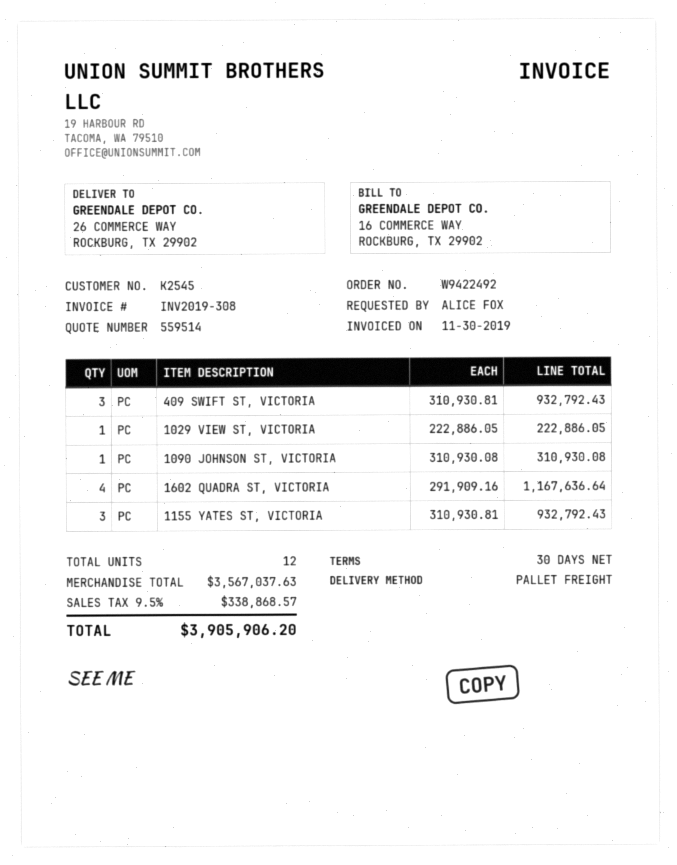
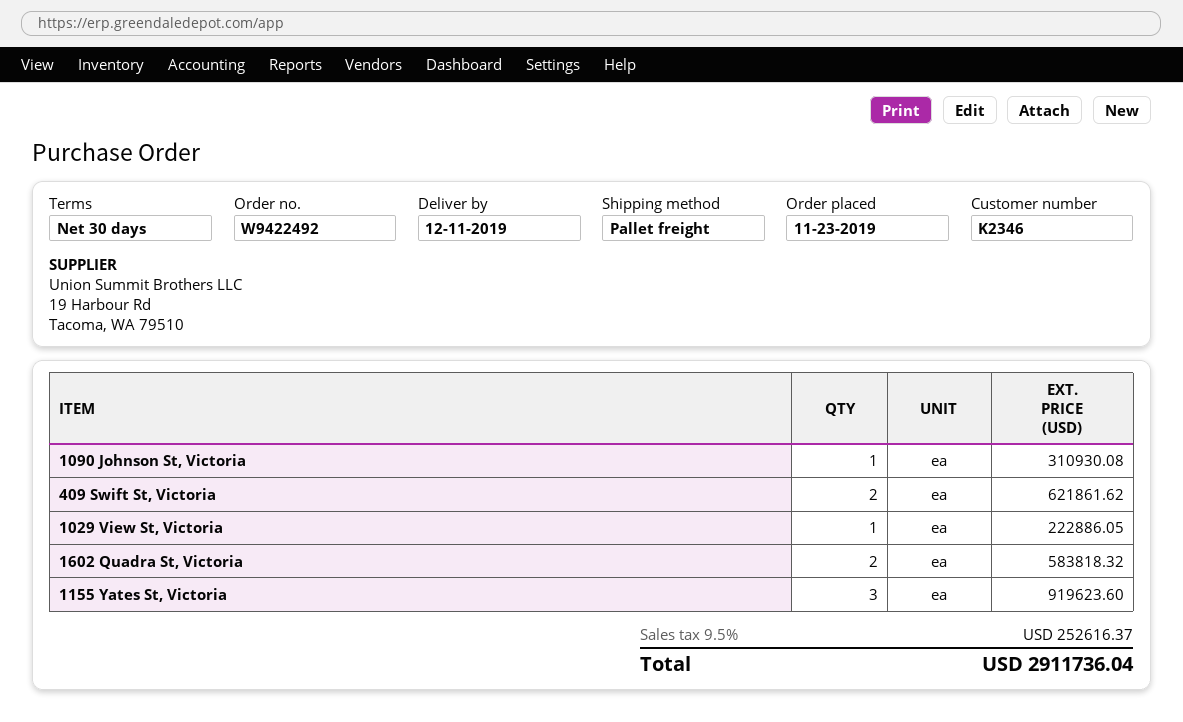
customer number: K2545 -> K2346
409 SWIFT ST, VICTORIA: 3 for 932792.43 -> 2 for 621861.62
1602 QUADRA ST, VICTORIA: 4 for 1167636.64 -> 2 for 583818.32
1155 YATES ST, VICTORIA: 3 for 932792.43 -> 3 for 919623.60
tax: 9.5% = 338868.57 -> 9.5% = 252616.37
total: 3905906.20 -> 2911736.04

